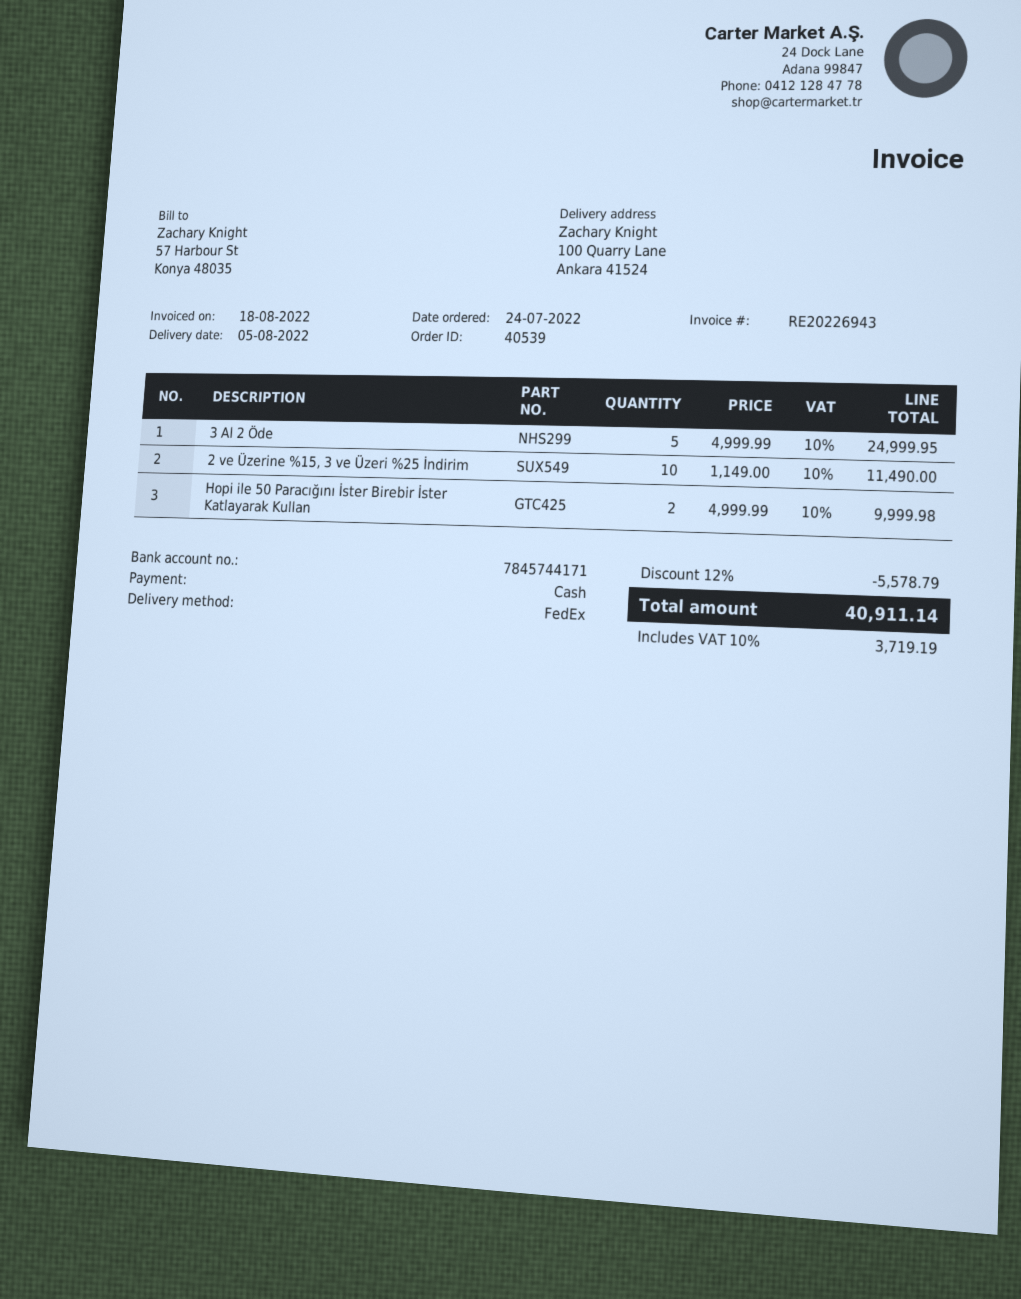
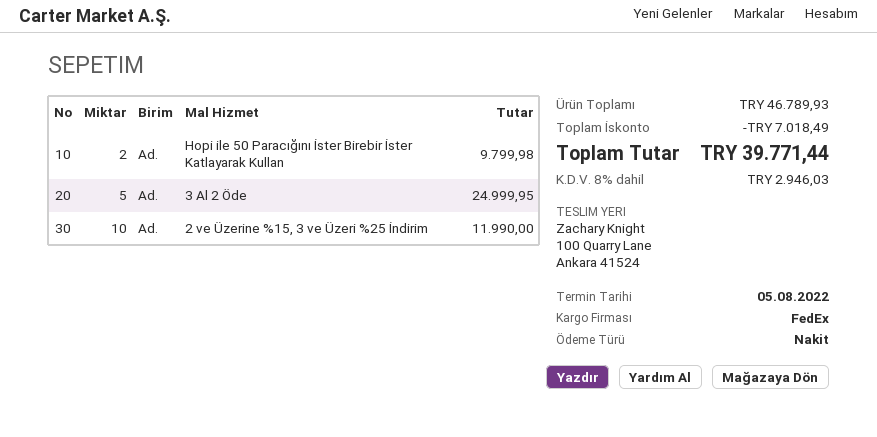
2 ve Üzerine %15, 3 ve Üzeri %25 İndirim: 10 for 11490.00 -> 10 for 11990.00
Hopi ile 50 Paracığını İster Birebir İster Katlayarak Kullan: 2 for 9999.98 -> 2 for 9799.98
discount: 5578.79 -> 7018.49
tax: 10% = 3719.19 -> 8% = 2946.03
total: 40911.14 -> 39771.44

